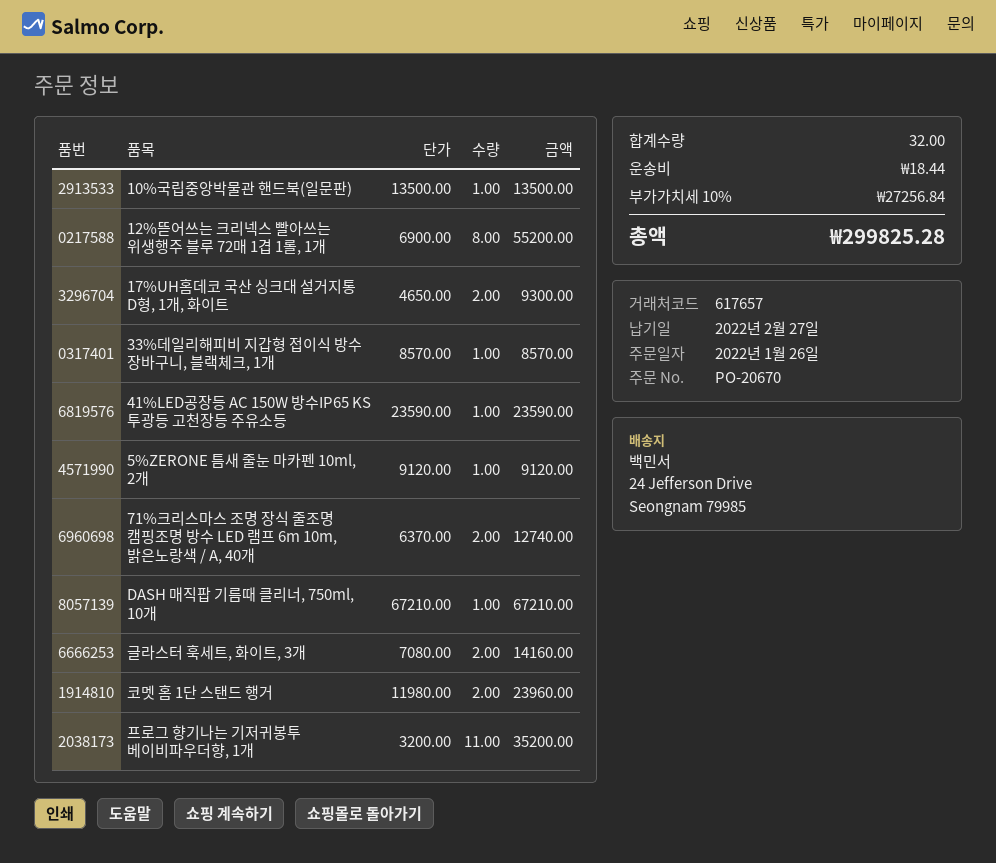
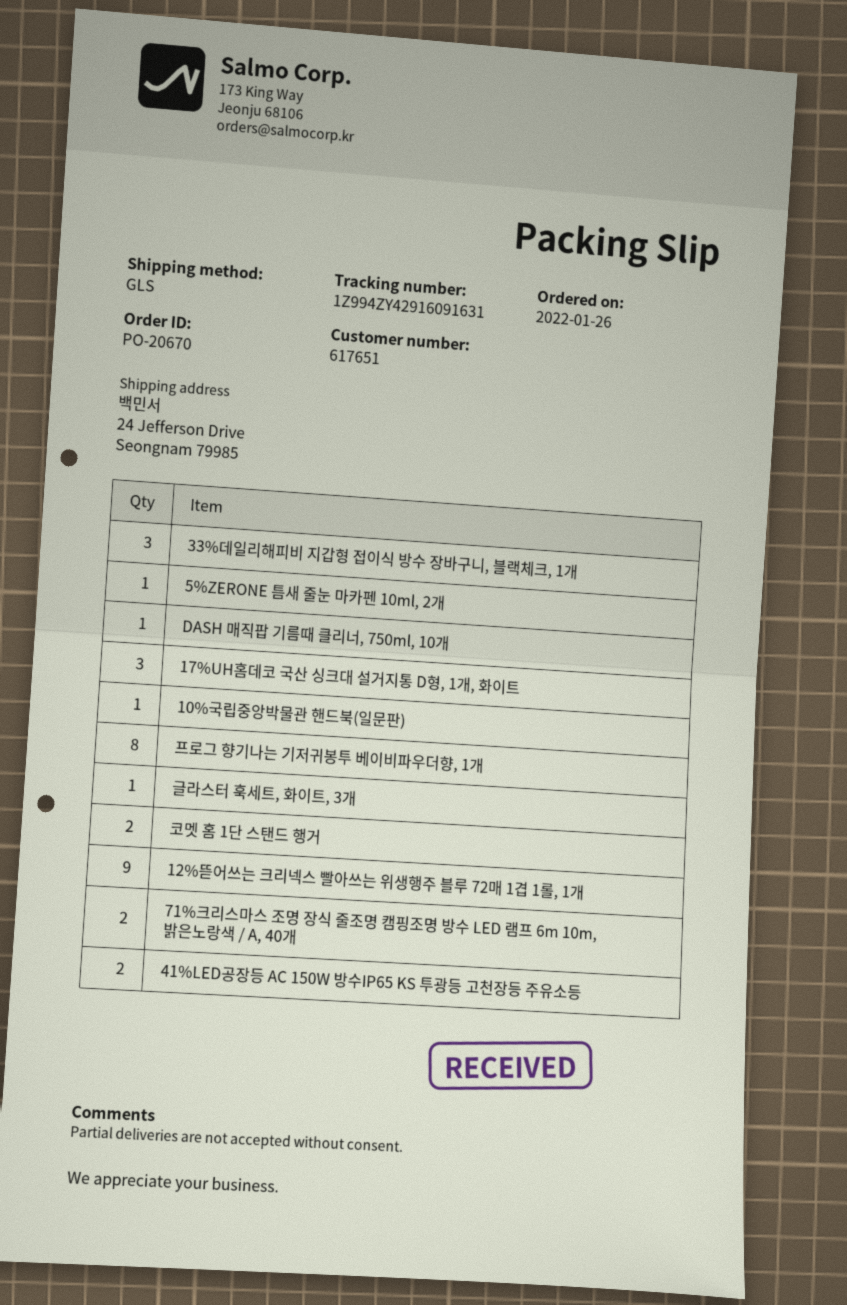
customer number: 617657 -> 617651
12%뜯어쓰는 크리넥스 빨아쓰는 위생행주 블루 72매 1겹 1롤, 1개: 8 -> 9
17%UH홈데코 국산 싱크대 설거지통 D형, 1개, 화이트: 2 -> 3
33%데일리해피비 지갑형 접이식 방수 장바구니, 블랙체크, 1개: 1 -> 3
41%LED공장등 AC 150W 방수IP65 KS 투광등 고천장등 주유소등: 1 -> 2
글라스터 훅세트, 화이트, 3개: 2 -> 1
프로그 향기나는 기저귀봉투 베이비파우더향, 1개: 11 -> 8

